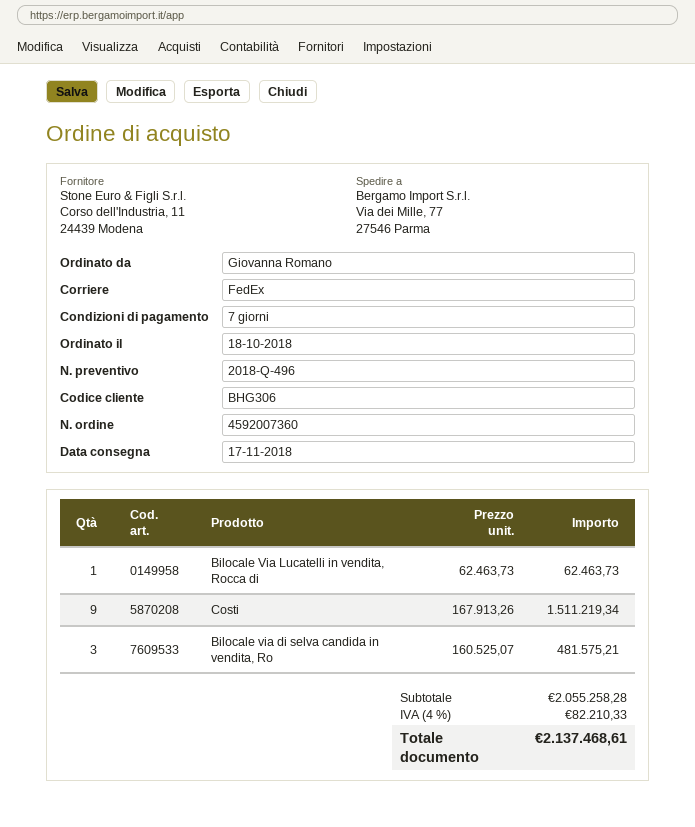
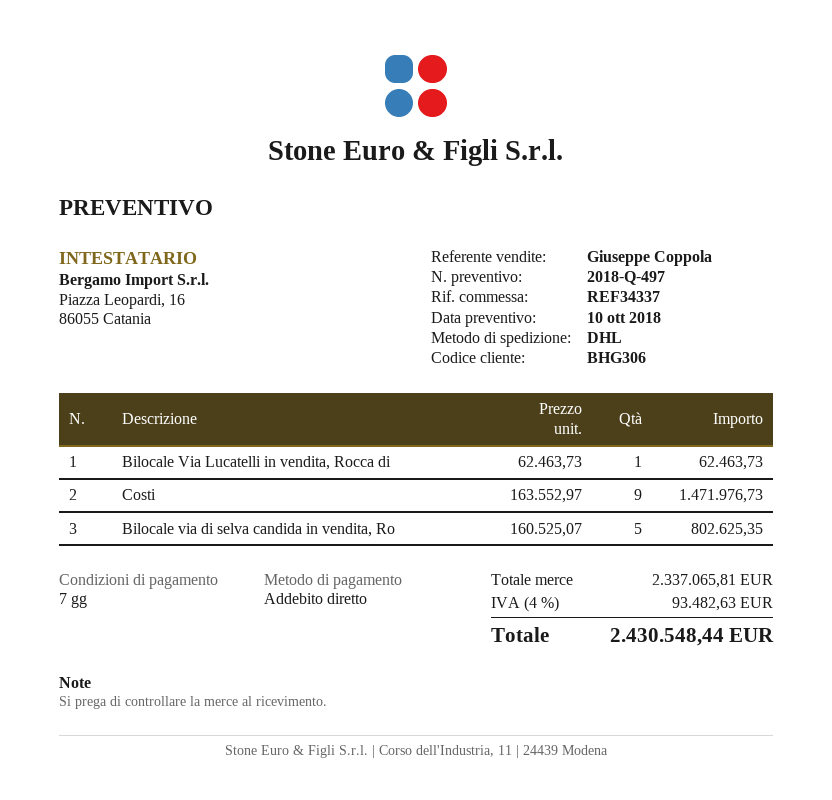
quote number: 2018-Q-496 -> 2018-Q-497
shipping method: FedEx -> DHL
Costi: 9 x 167913.26 = 1511219.34 -> 9 x 163552.97 = 1471976.73
Bilocale via di selva candida in vendita, Ro: 3 x 160525.07 = 481575.21 -> 5 x 160525.07 = 802625.35
subtotal: 2055258.28 -> 2337065.81
tax: 4% = 82210.33 -> 4% = 93482.63
total: 2137468.61 -> 2430548.44

